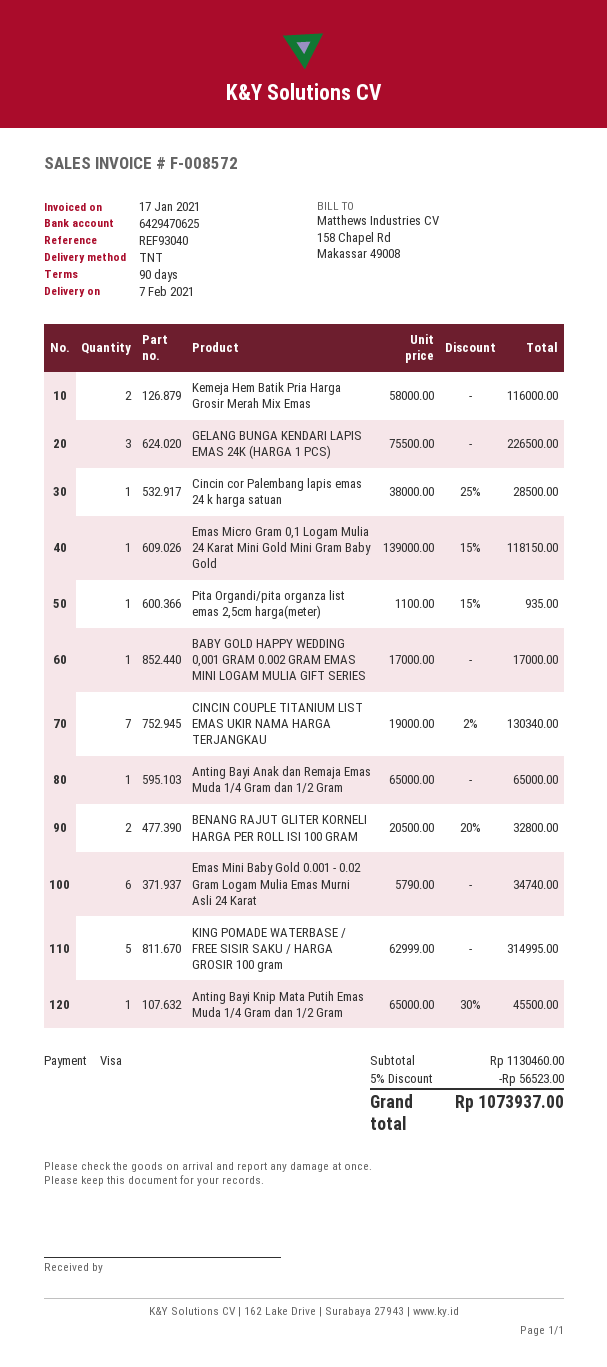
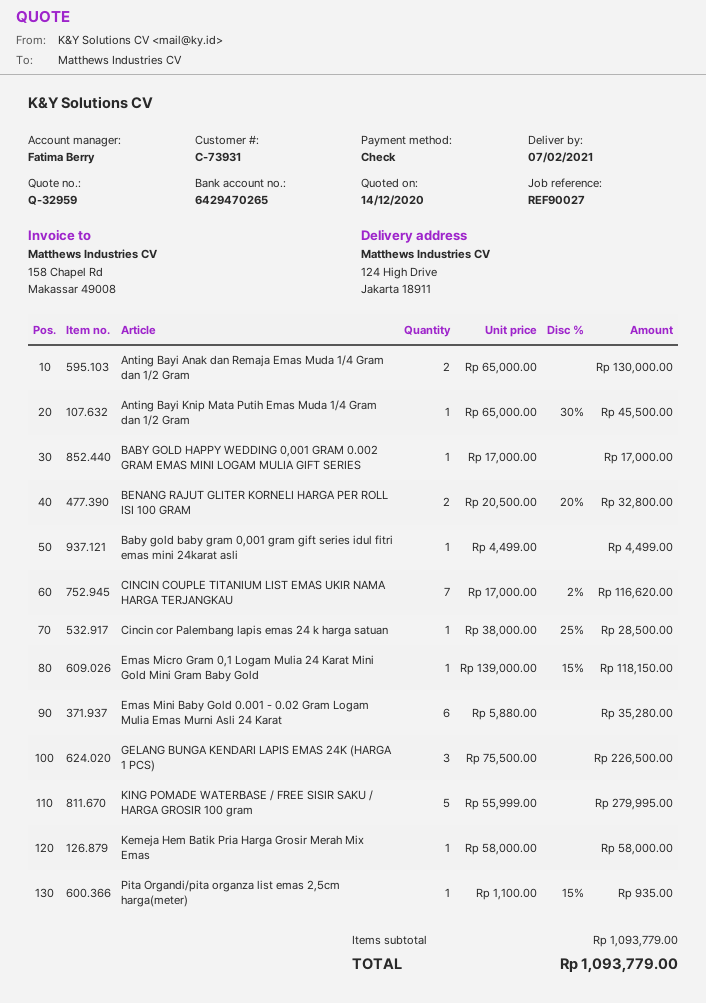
reference: REF93040 -> REF90027
payment method: Visa -> cheque
bank account: 6429470625 -> 6429470265
Kemeja Hem Batik Pria Harga Grosir Merah Mix Emas: 2 x 58000.00 = 116000.00 -> 1 x 58000.00 = 58000.00
CINCIN COUPLE TITANIUM LIST EMAS UKIR NAMA HARGA TERJANGKAU: 7 x 19000.00 - 2% = 130340.00 -> 7 x 17000.00 - 2% = 116620.00
Anting Bayi Anak dan Remaja Emas Muda 1/4 Gram dan 1/2 Gram: 1 x 65000.00 = 65000.00 -> 2 x 65000.00 = 130000.00
Emas Mini Baby Gold 0.001 - 0.02 Gram Logam Mulia Emas Murni Asli 24 Karat: 6 x 5790.00 = 34740.00 -> 6 x 5880.00 = 35280.00
KING POMADE WATERBASE / FREE SISIR SAKU / HARGA GROSIR 100 gram: 5 x 62999.00 = 314995.00 -> 5 x 55999.00 = 279995.00
Baby gold baby gram 0,001 gram gift series idul fitri emas mini 24karat asli: none -> 1 x 4499.00 = 4499.00
subtotal: 1130460.00 -> 1093779.00
discount: 5% = 56523.00 -> none
total: 1073937.00 -> 1093779.00

